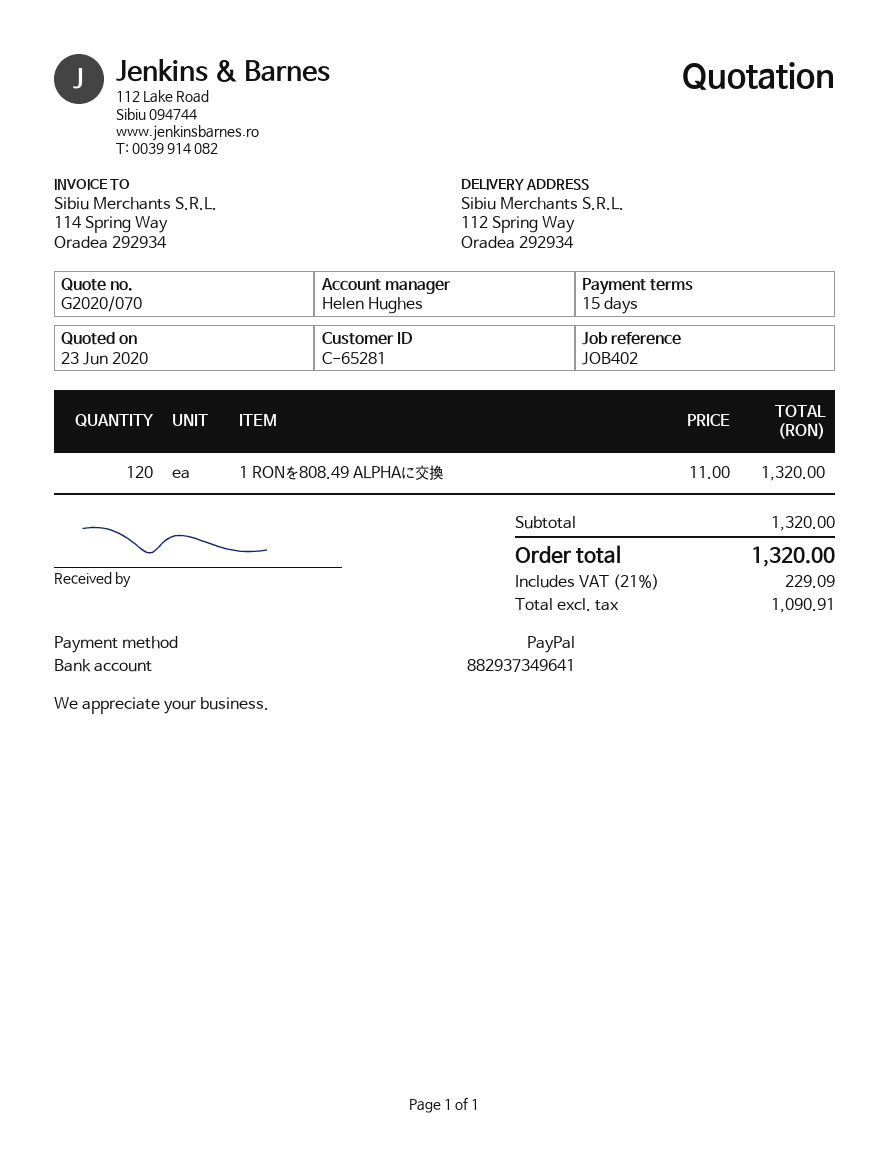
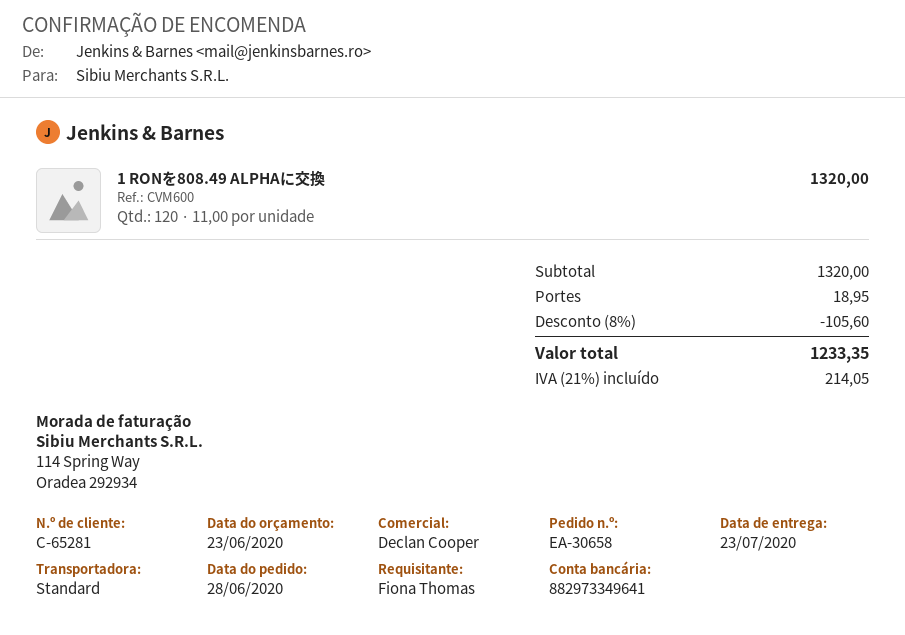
sales rep: Helen Hughes -> Declan Cooper
bank account: 882937349641 -> 882973349641
discount: none -> 8% = 105.60
shipping: none -> 18.95
tax: 21% = 229.09 -> 21% = 214.05
total: 1320.00 -> 1233.35

